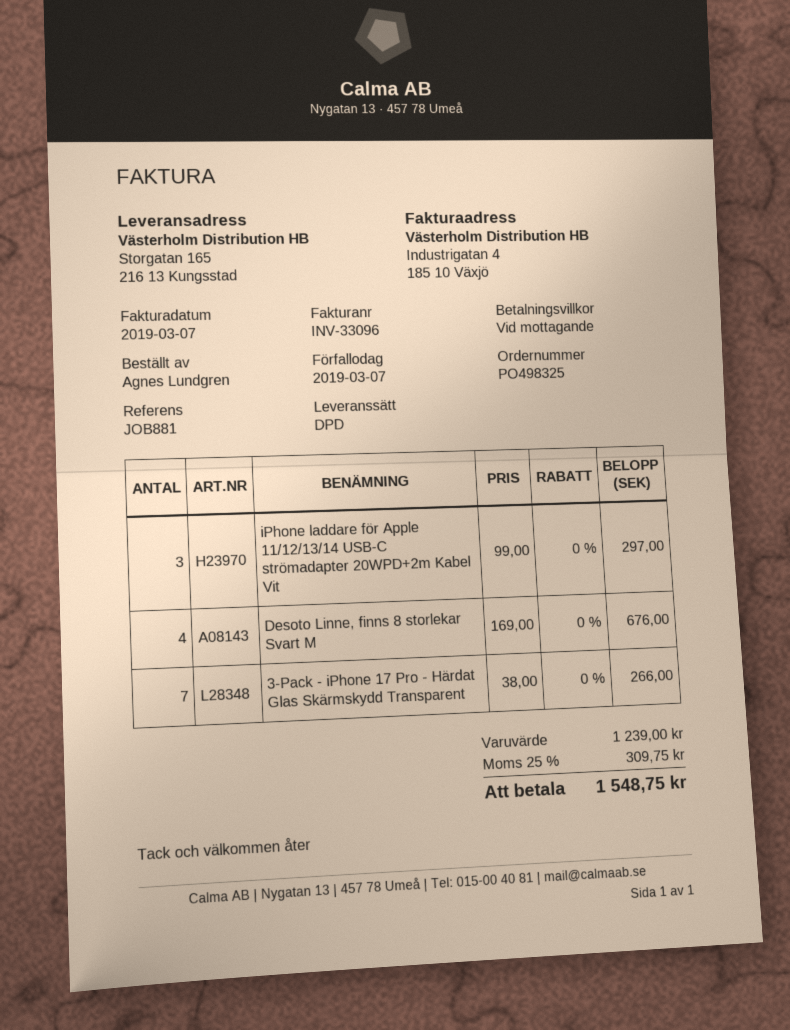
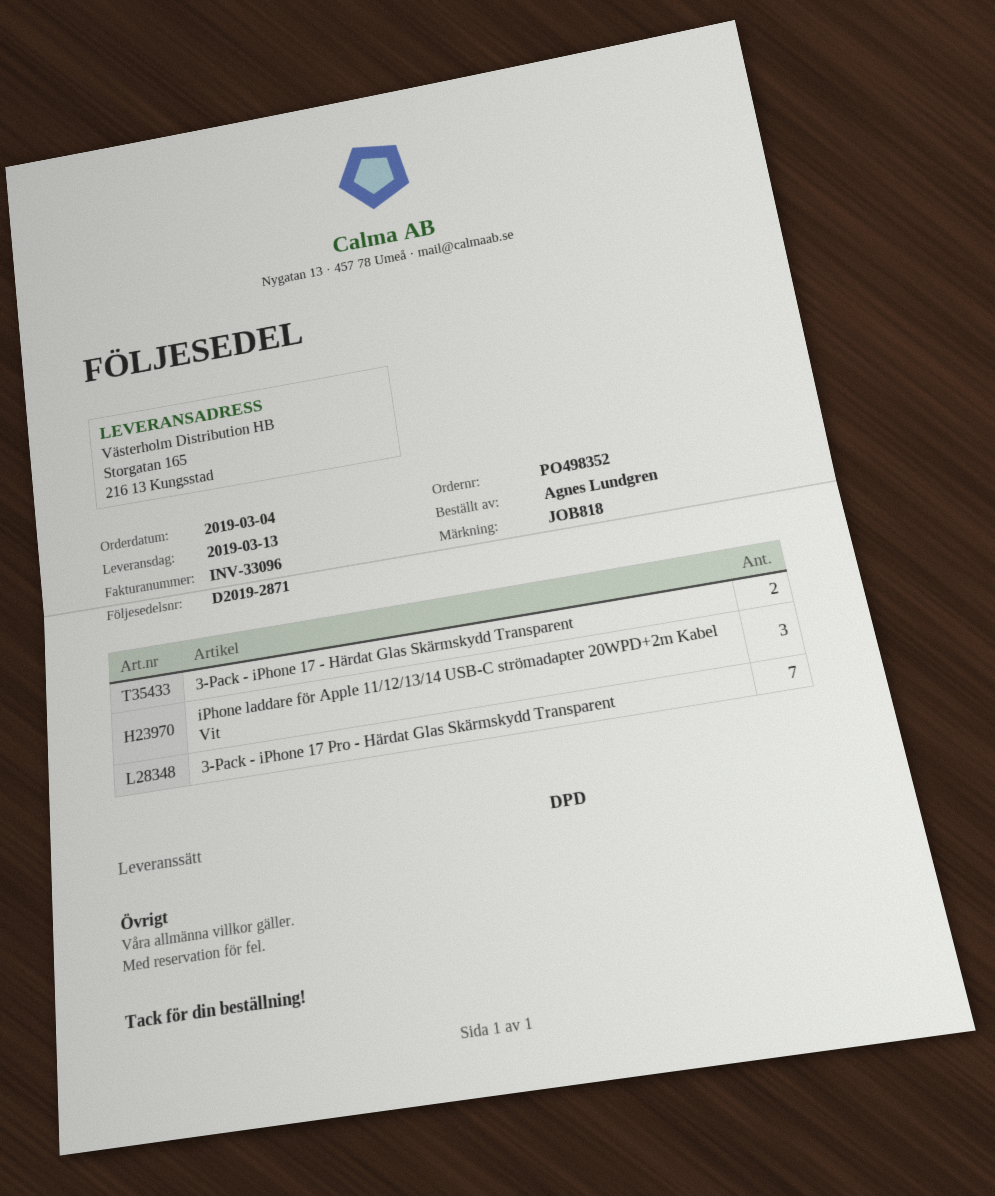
order number: PO498325 -> PO498352
reference: JOB881 -> JOB818
Desoto Linne, finns 8 storlekar Svart M: 4 -> none
3-Pack - iPhone 17 - Härdat Glas Skärmskydd Transparent: none -> 2

